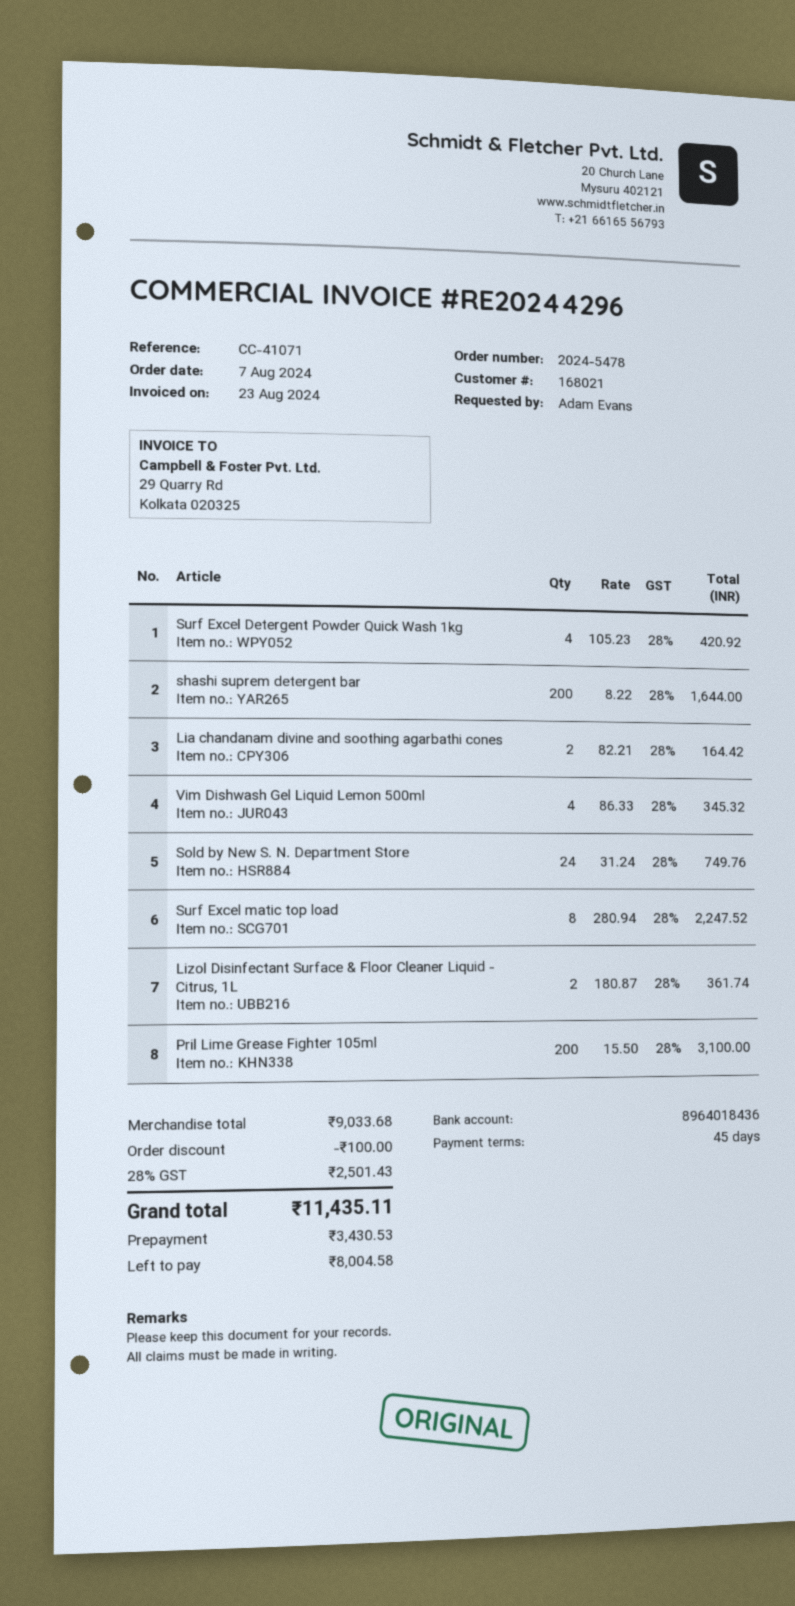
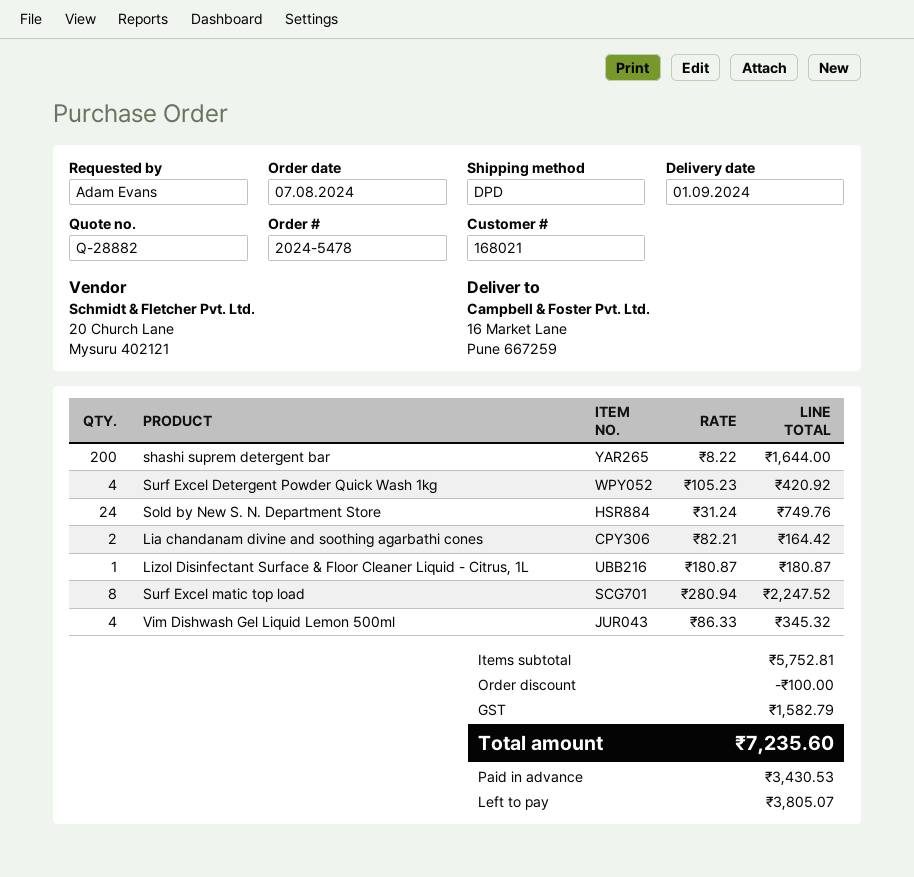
Lizol Disinfectant Surface & Floor Cleaner Liquid - Citrus, 1L: 2 x 180.87 = 361.74 -> 1 x 180.87 = 180.87
Pril Lime Grease Fighter 105ml: 200 x 15.50 = 3100.00 -> none
subtotal: 9033.68 -> 5752.81
tax: 2501.43 -> 1582.79
total: 11435.11 -> 7235.60
balance: 8004.58 -> 3805.07

